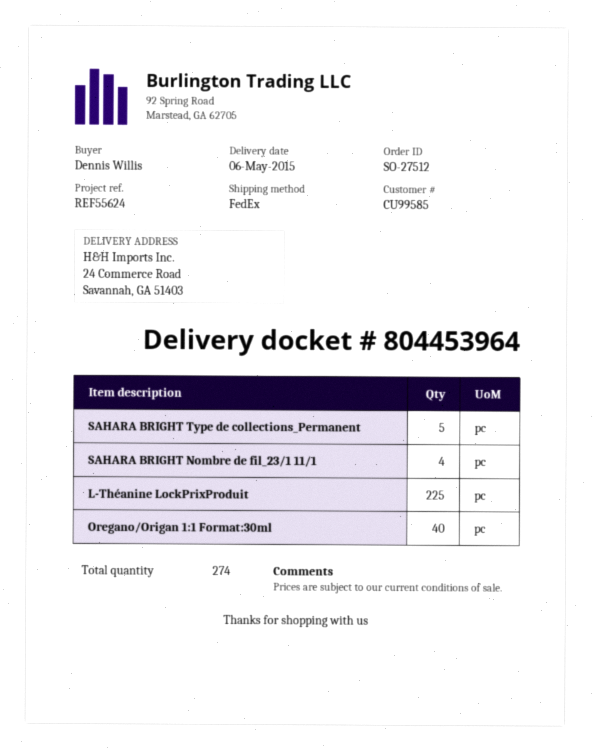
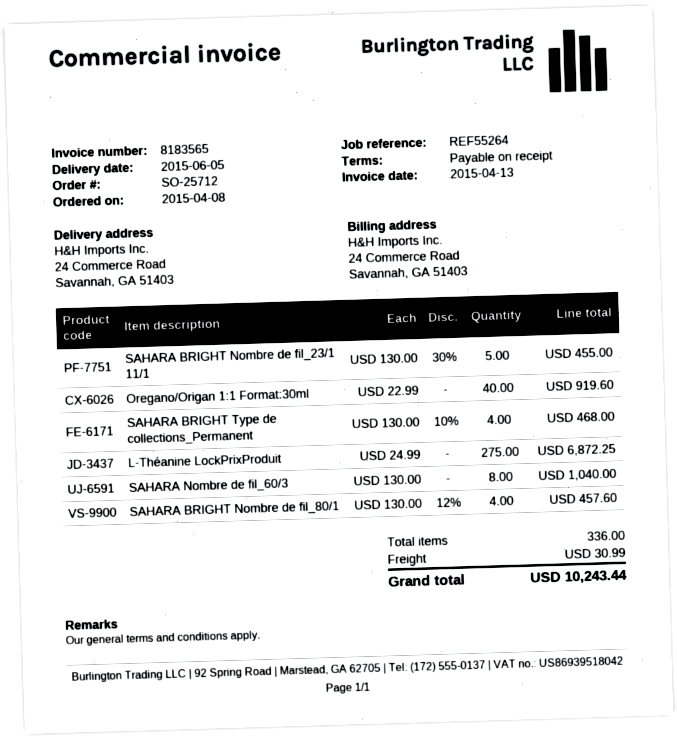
order number: SO-27512 -> SO-25712
delivery date: 2015-05-06 -> 2015-06-05
reference: REF55624 -> REF55264
SAHARA BRIGHT Type de collections_Permanent: 5 -> 4
SAHARA BRIGHT Nombre de fil_23/1 11/1: 4 -> 5
L-Théanine LockPrixProduit: 225 -> 275
SAHARA Nombre de fil_60/3: none -> 8
SAHARA BRIGHT Nombre de fil_80/1: none -> 4
total quantity: 274 -> 336

